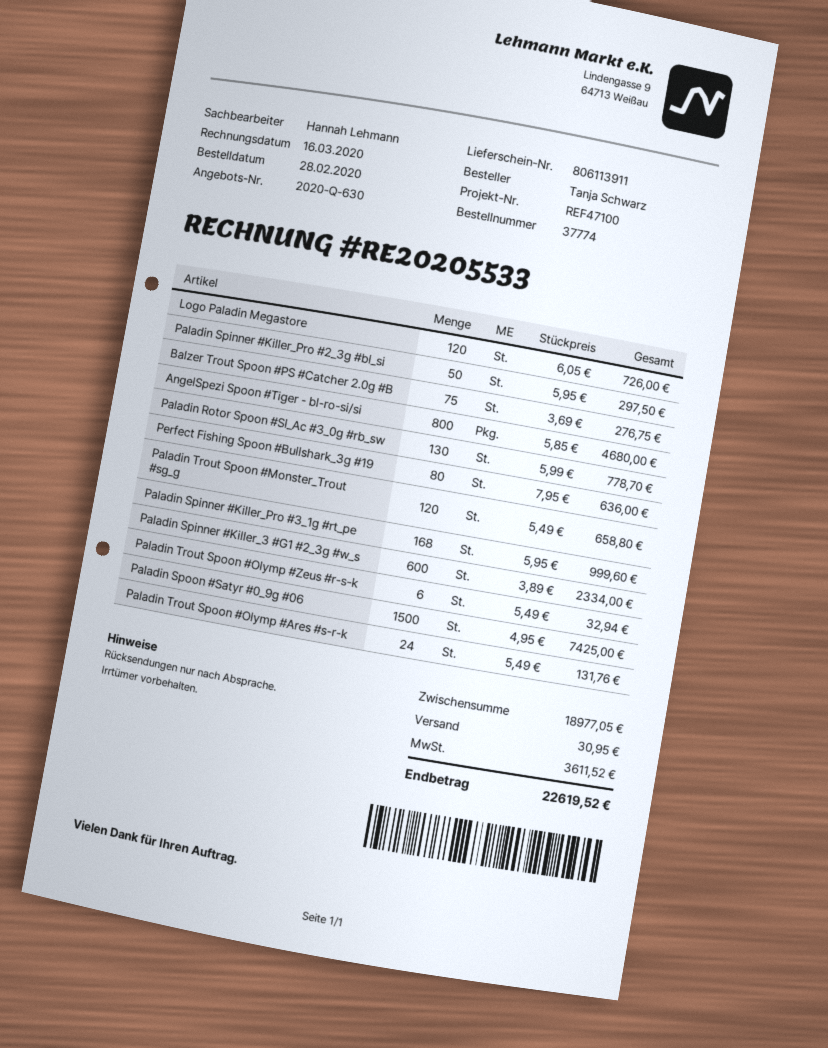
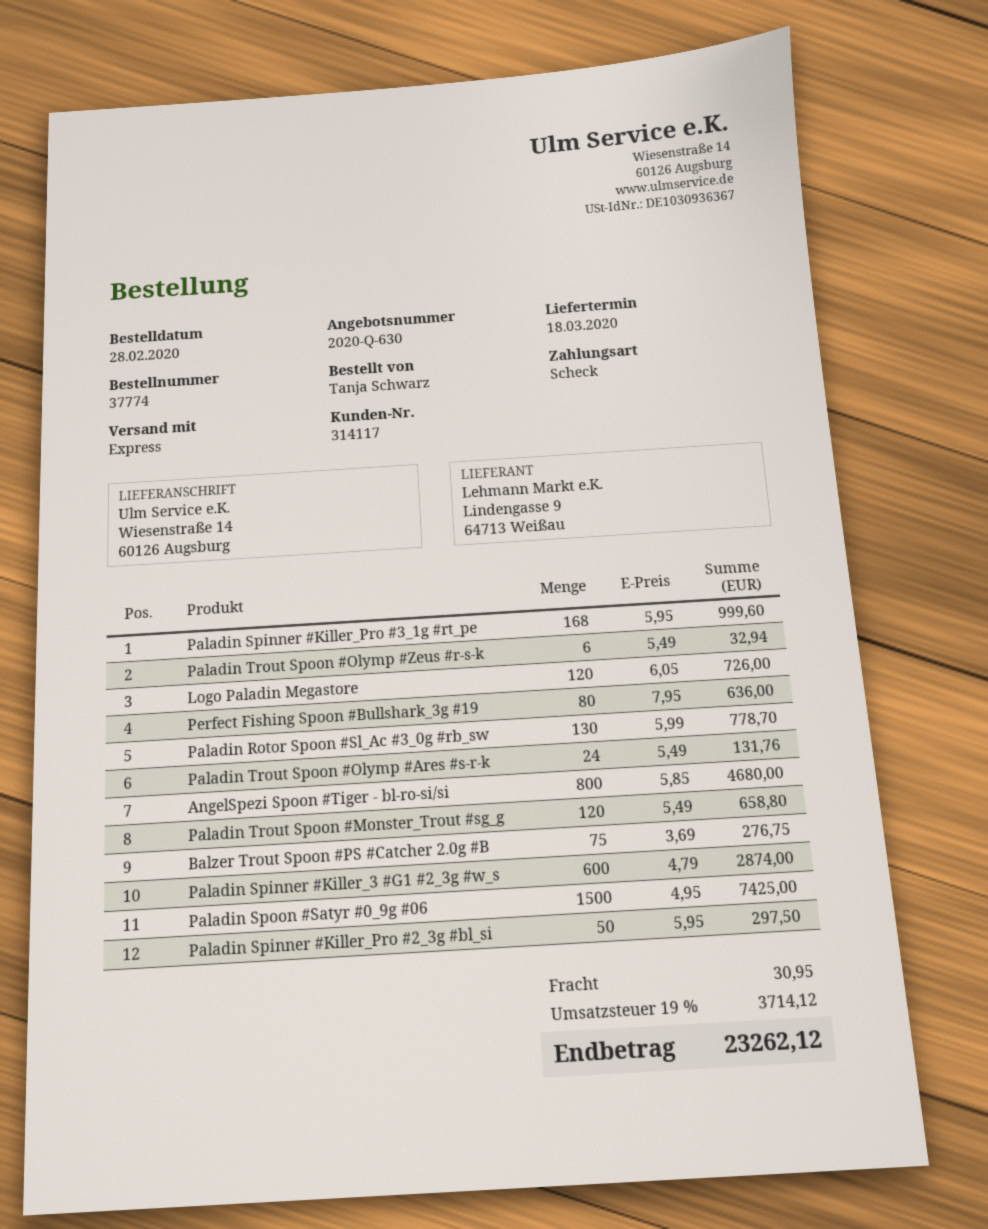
Paladin Spinner #Killer_3 #G1 #2_3g #w_s: 600 x 3.89 = 2334.00 -> 600 x 4.79 = 2874.00
tax: 3611.52 -> 3714.12
total: 22619.52 -> 23262.12

